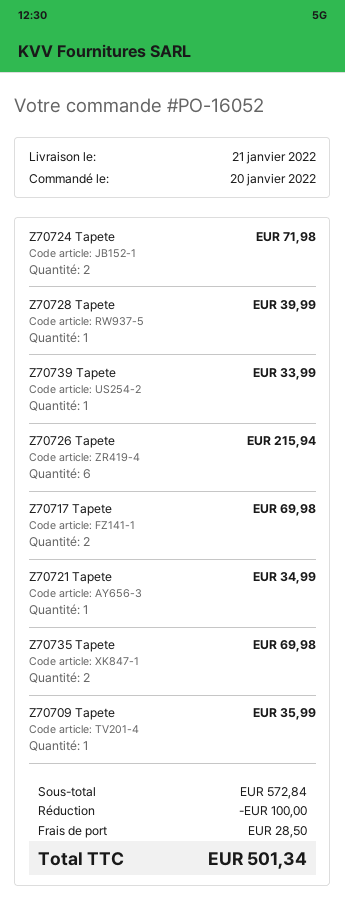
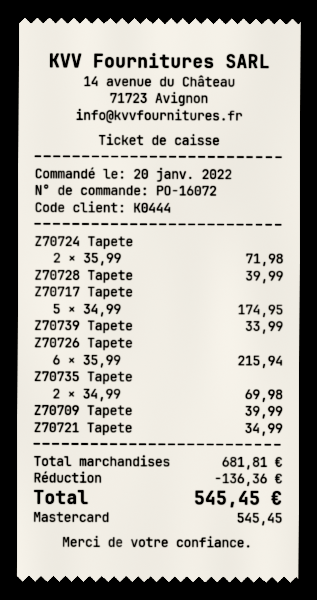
order number: PO-16052 -> PO-16072
Z70717 Tapete: 2 for 69.98 -> 5 for 174.95
Z70709 Tapete: 1 for 35.99 -> 1 for 39.99
subtotal: 572.84 -> 681.81
discount: 100.00 -> 136.36
shipping: 28.50 -> none
total: 501.34 -> 545.45

